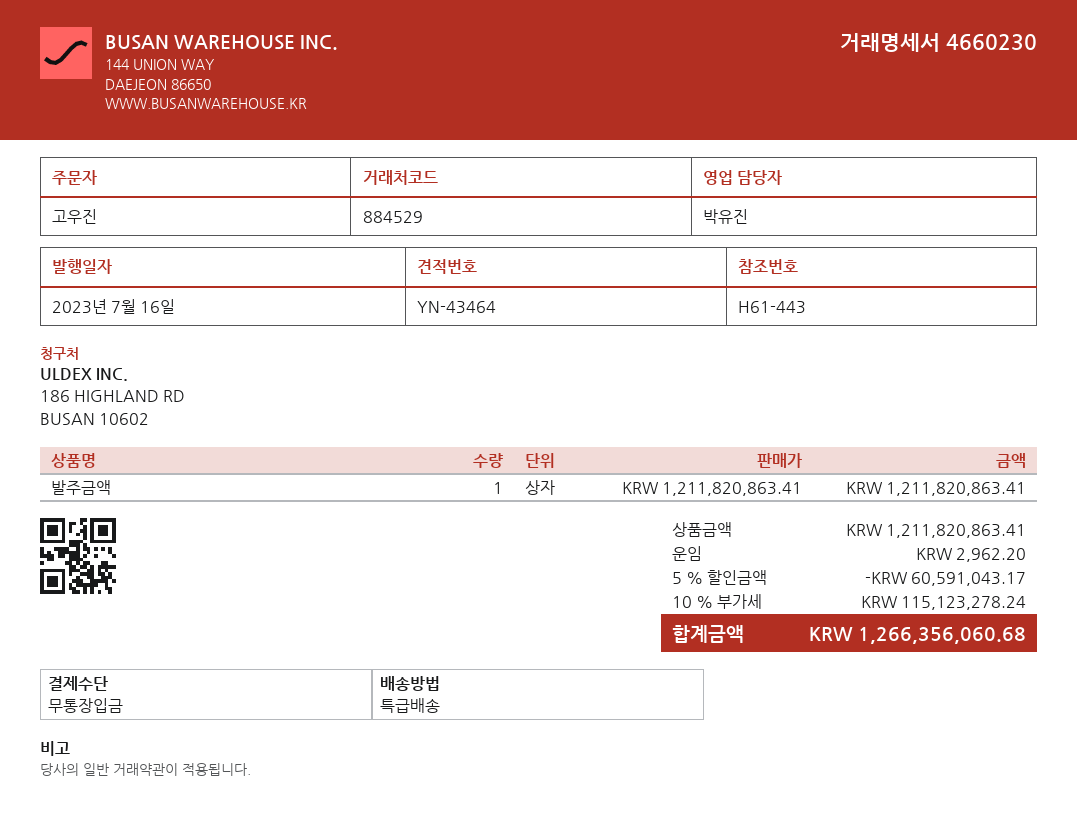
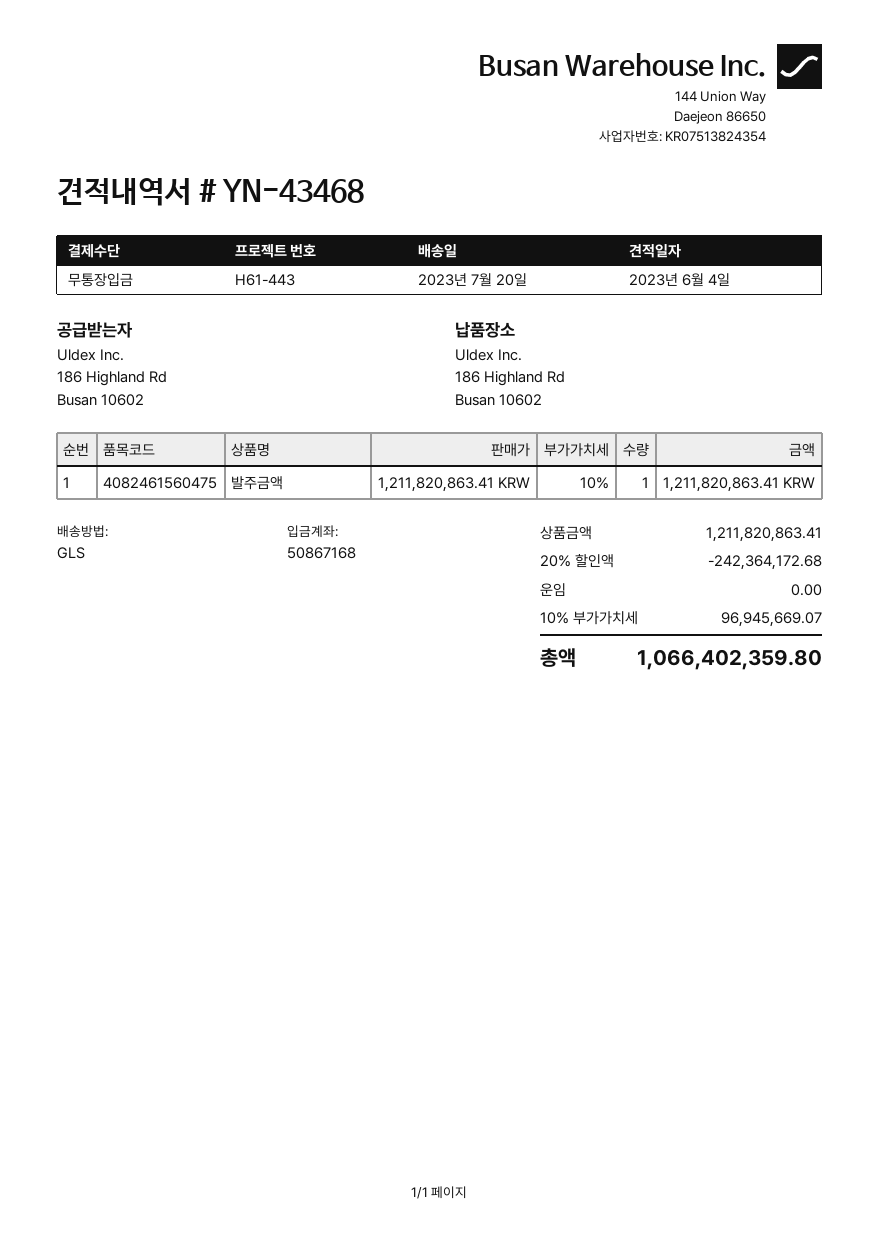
quote number: YN-43464 -> YN-43468
shipping method: express -> GLS
discount: 5% = 60591043.17 -> 20% = 242364172.68
shipping: 2962.20 -> 0.00
tax: 10% = 115123278.24 -> 10% = 96945669.07
total: 1266356060.68 -> 1066402359.80

